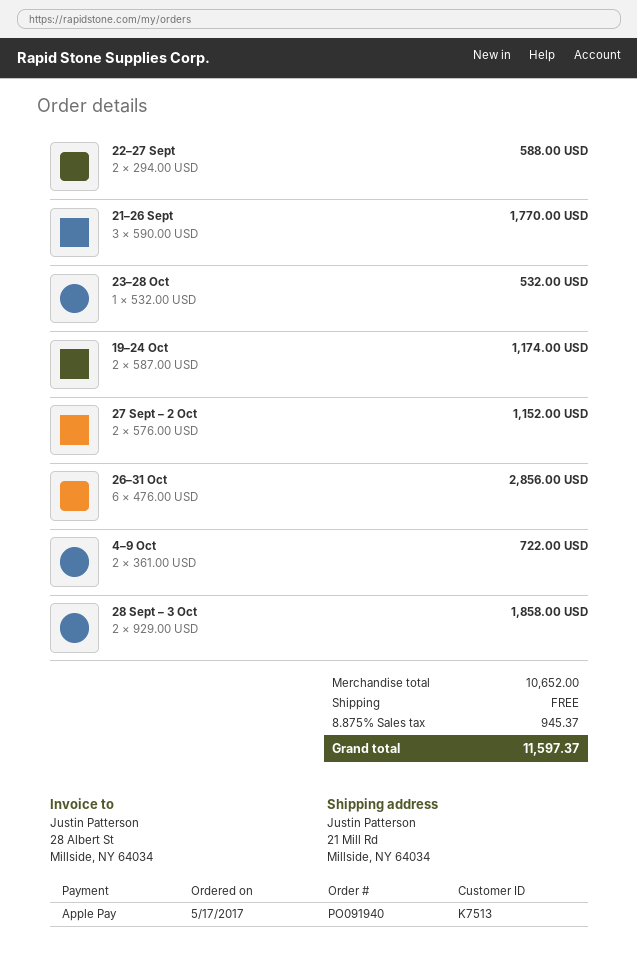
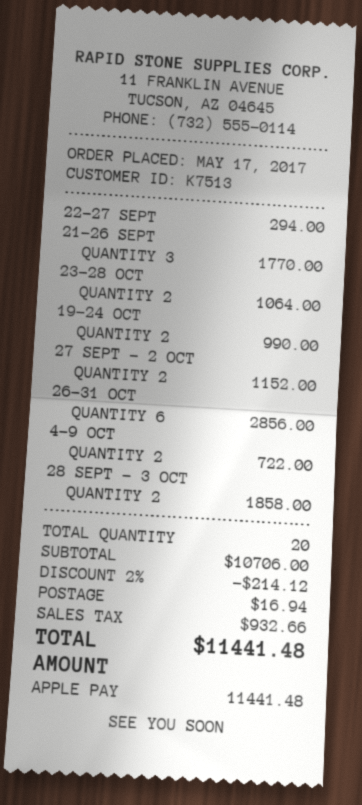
22–27 Sept: 2 for 588.00 -> 1 for 294.00
23–28 Oct: 1 for 532.00 -> 2 for 1064.00
19–24 Oct: 2 for 1174.00 -> 2 for 990.00
subtotal: 10652.00 -> 10706.00
discount: none -> 2% = 214.12
shipping: 0.00 -> 16.94
tax: 945.37 -> 932.66
total: 11597.37 -> 11441.48

